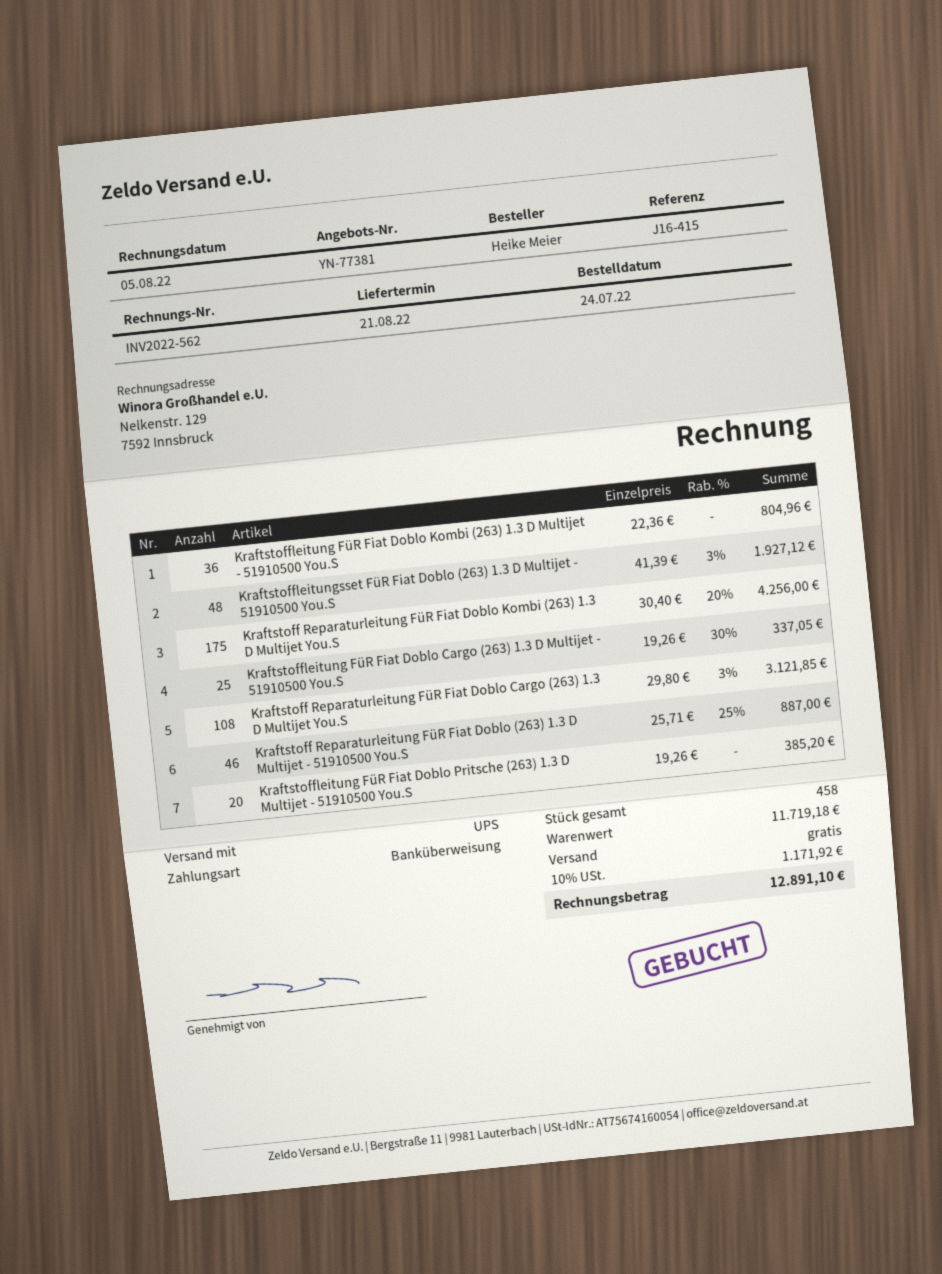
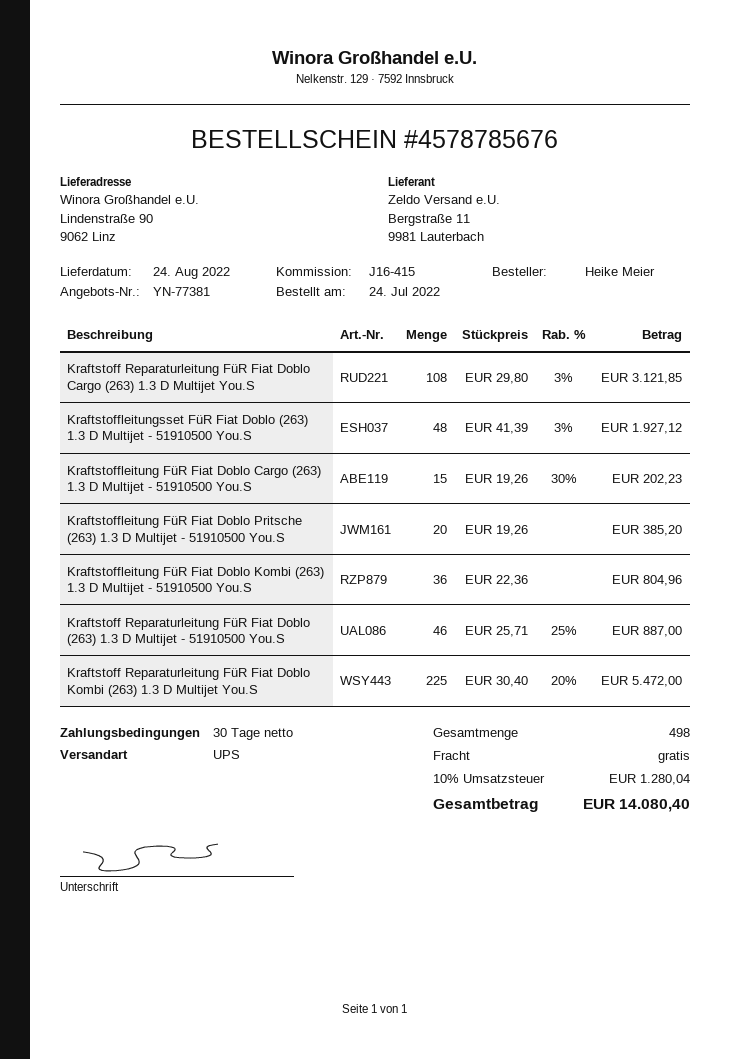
delivery date: 2022-08-21 -> 2022-08-24
Kraftstoff Reparaturleitung FüR Fiat Doblo Kombi (263) 1.3 D Multijet You.S: 175 x 30.40 - 20% = 4256.00 -> 225 x 30.40 - 20% = 5472.00
Kraftstoffleitung FüR Fiat Doblo Cargo (263) 1.3 D Multijet - 51910500 You.S: 25 x 19.26 - 30% = 337.05 -> 15 x 19.26 - 30% = 202.23
total quantity: 458 -> 498
tax: 10% = 1171.92 -> 10% = 1280.04
total: 12891.10 -> 14080.40

